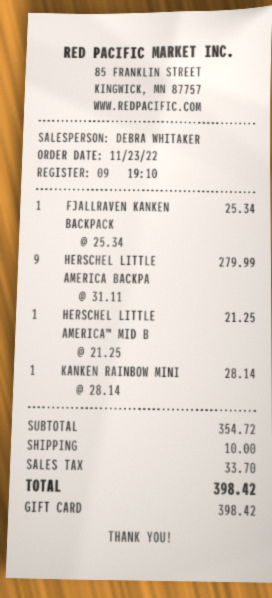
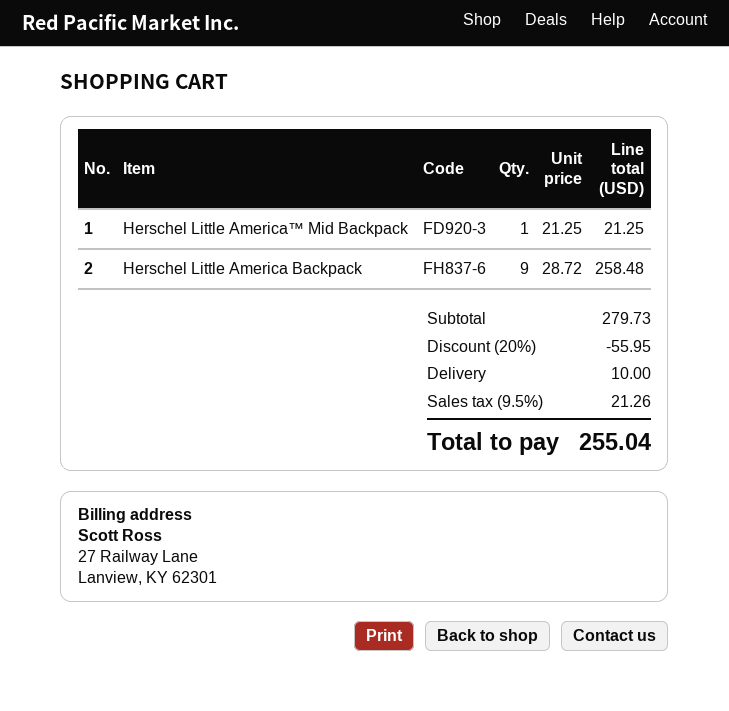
FJALLRAVEN KANKEN BACKPACK: 1 x 25.34 = 25.34 -> none
HERSCHEL LITTLE AMERICA BACKPA: 9 x 31.11 = 279.99 -> 9 x 28.72 = 258.48
KANKEN RAINBOW MINI: 1 x 28.14 = 28.14 -> none
subtotal: 354.72 -> 279.73
discount: none -> 20% = 55.95
tax: 33.70 -> 21.26
total: 398.42 -> 255.04

